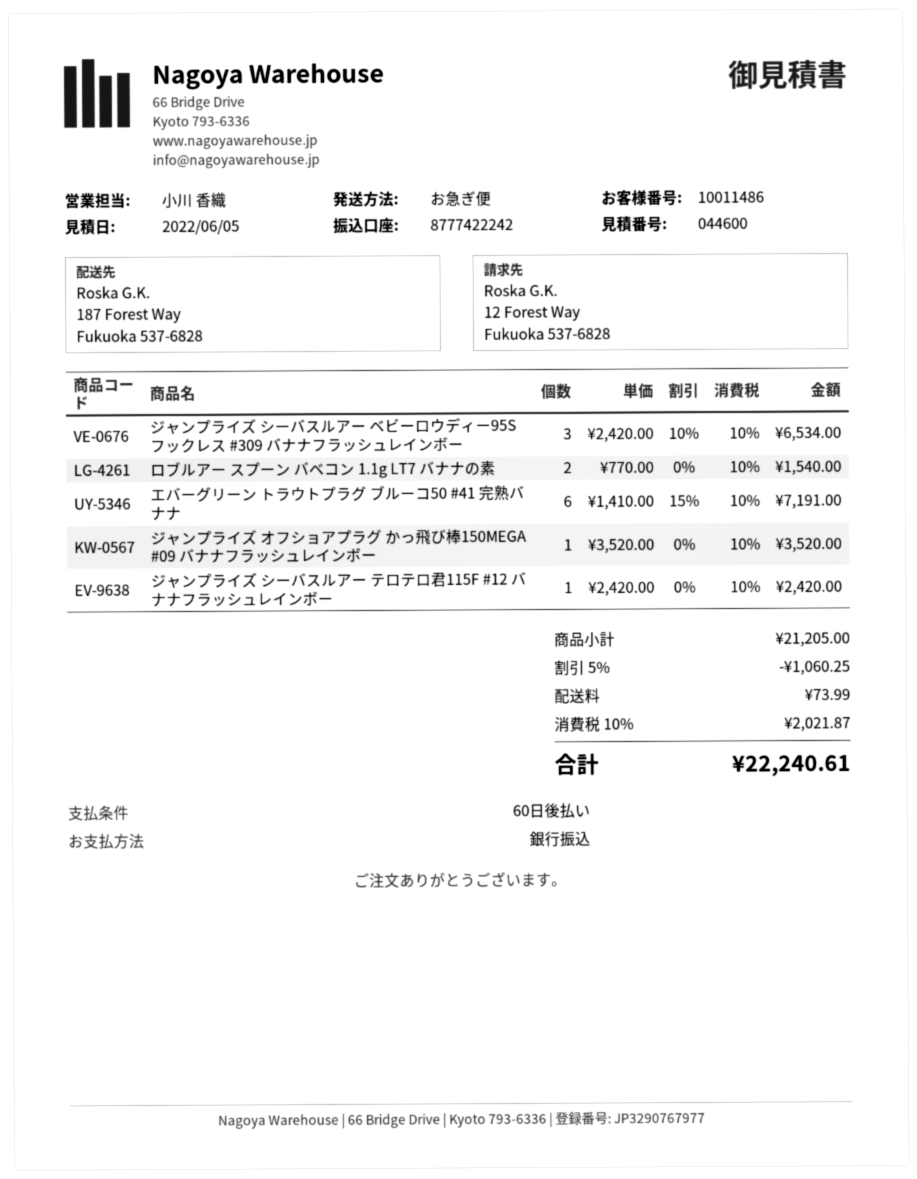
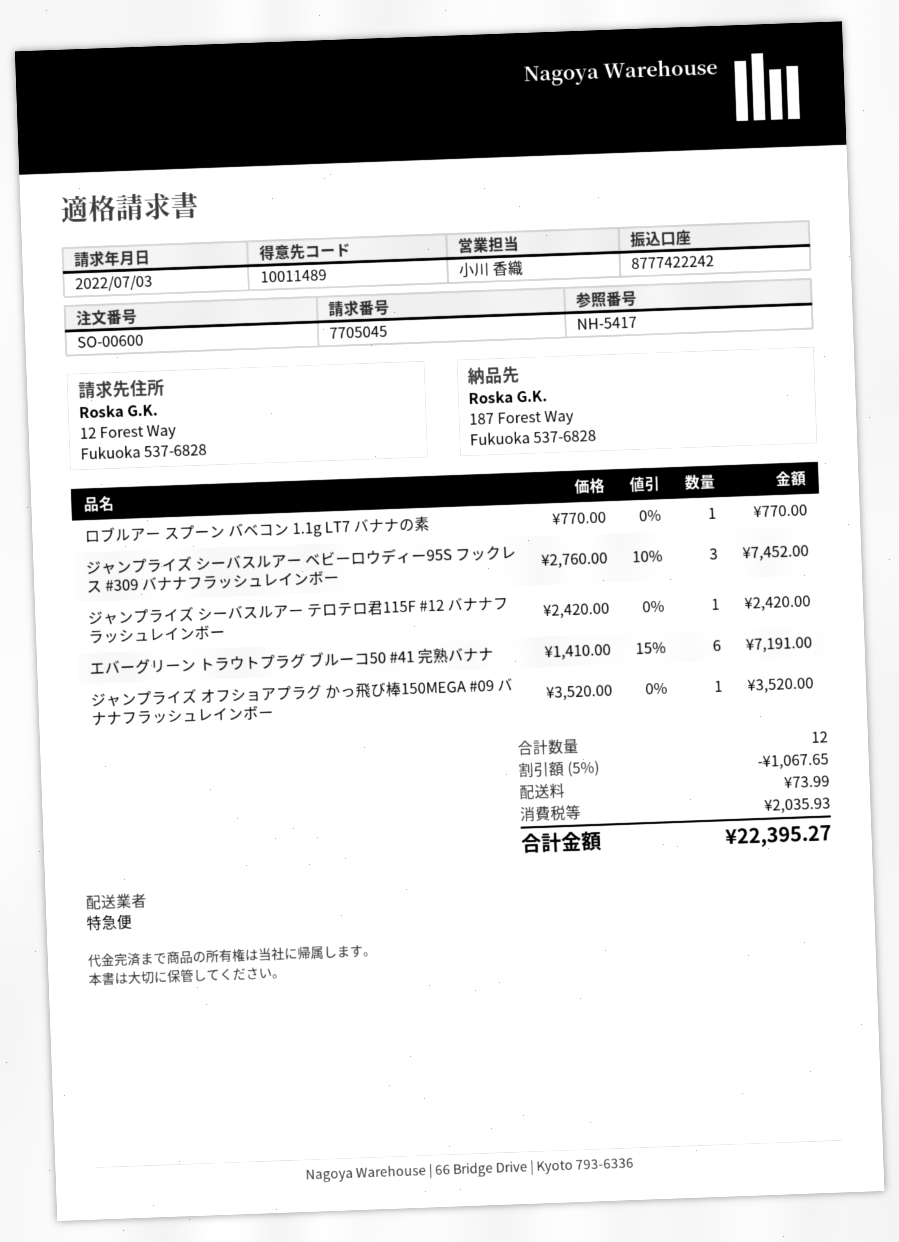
customer number: 10011486 -> 10011489
ジャンプライズ シーバスルアー ベビーロウディー95S フックレス #309 バナナフラッシュレインボー: 3 x 2420.00 - 10% = 6534.00 -> 3 x 2760.00 - 10% = 7452.00
ロブルアー スプーン バベコン 1.1g LT7 バナナの素: 2 x 770.00 = 1540.00 -> 1 x 770.00 = 770.00
discount: 5% = 1060.25 -> 5% = 1067.65
tax: 2021.87 -> 2035.93
total: 22240.61 -> 22395.27

